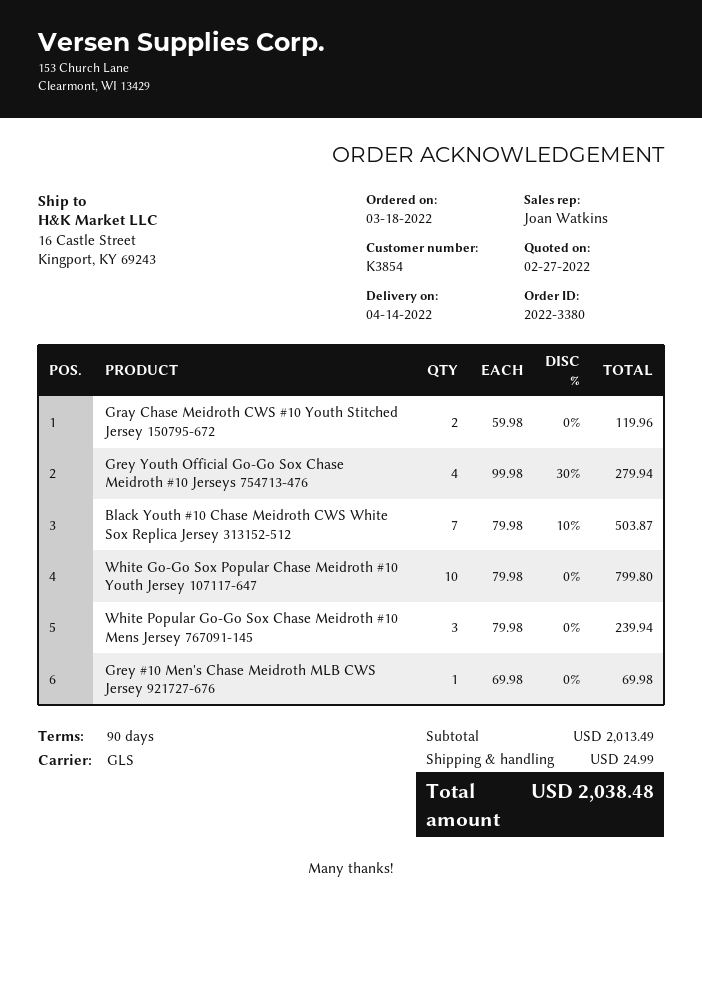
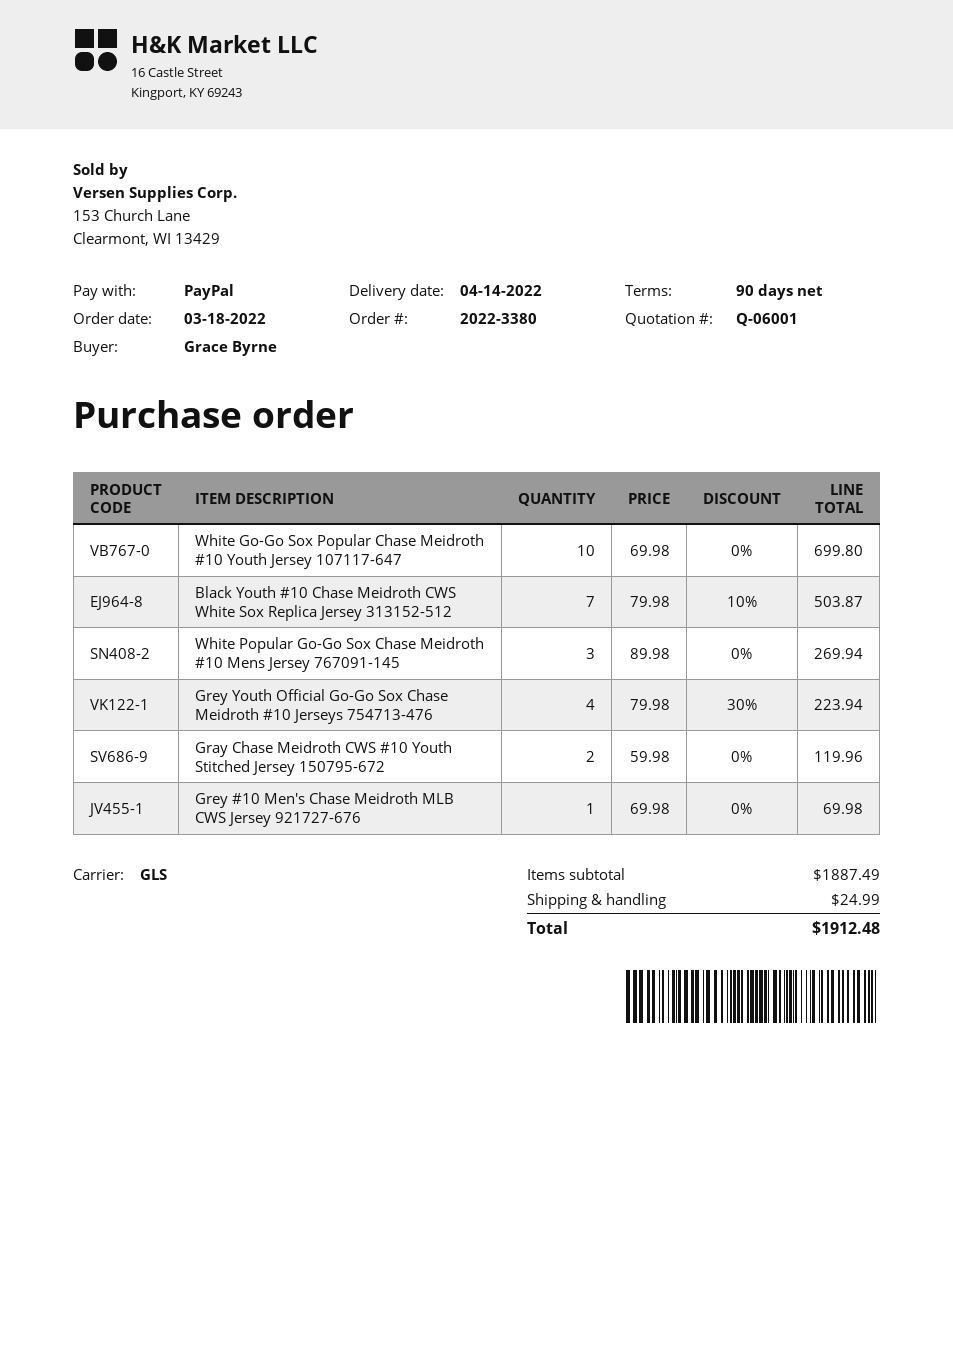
Grey Youth Official Go-Go Sox Chase Meidroth #10 Jerseys 754713-476: 4 x 99.98 - 30% = 279.94 -> 4 x 79.98 - 30% = 223.94
White Go-Go Sox Popular Chase Meidroth #10 Youth Jersey 107117-647: 10 x 79.98 = 799.80 -> 10 x 69.98 = 699.80
White Popular Go-Go Sox Chase Meidroth #10 Mens Jersey 767091-145: 3 x 79.98 = 239.94 -> 3 x 89.98 = 269.94
subtotal: 2013.49 -> 1887.49
total: 2038.48 -> 1912.48

